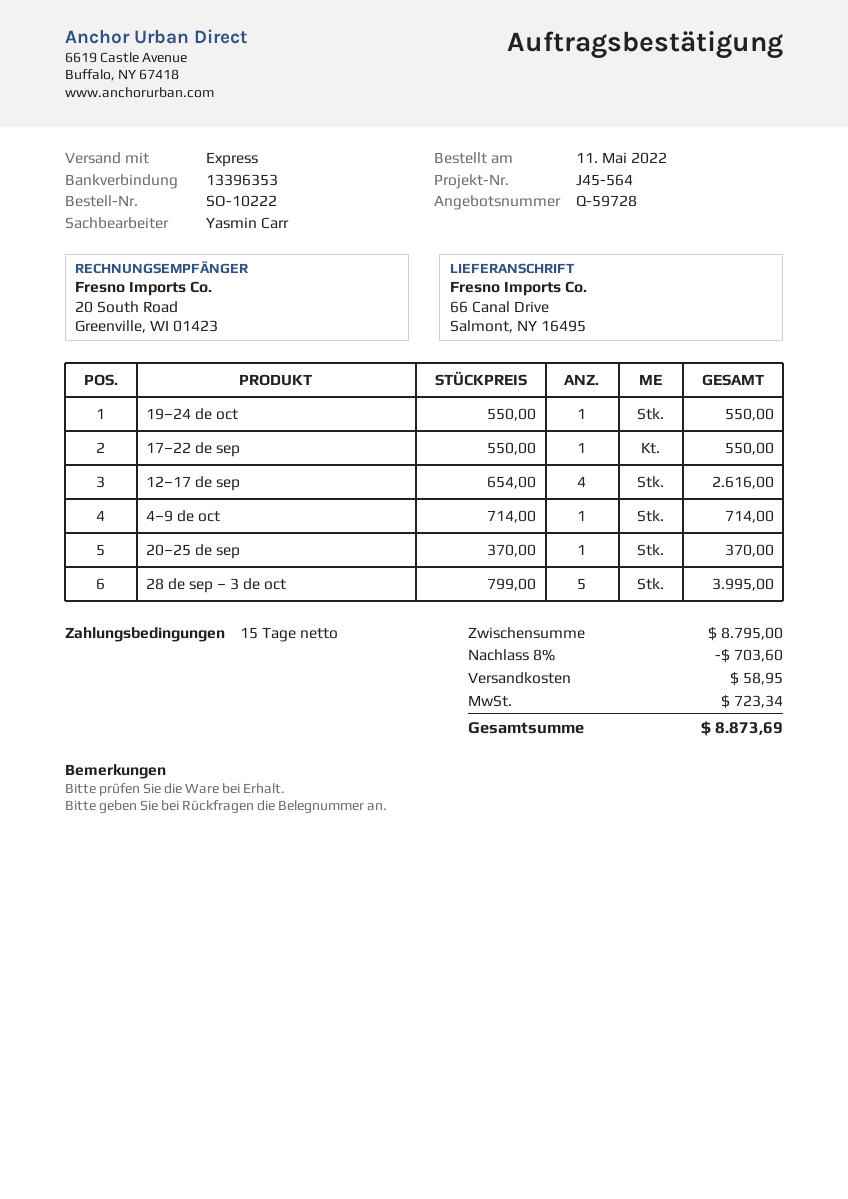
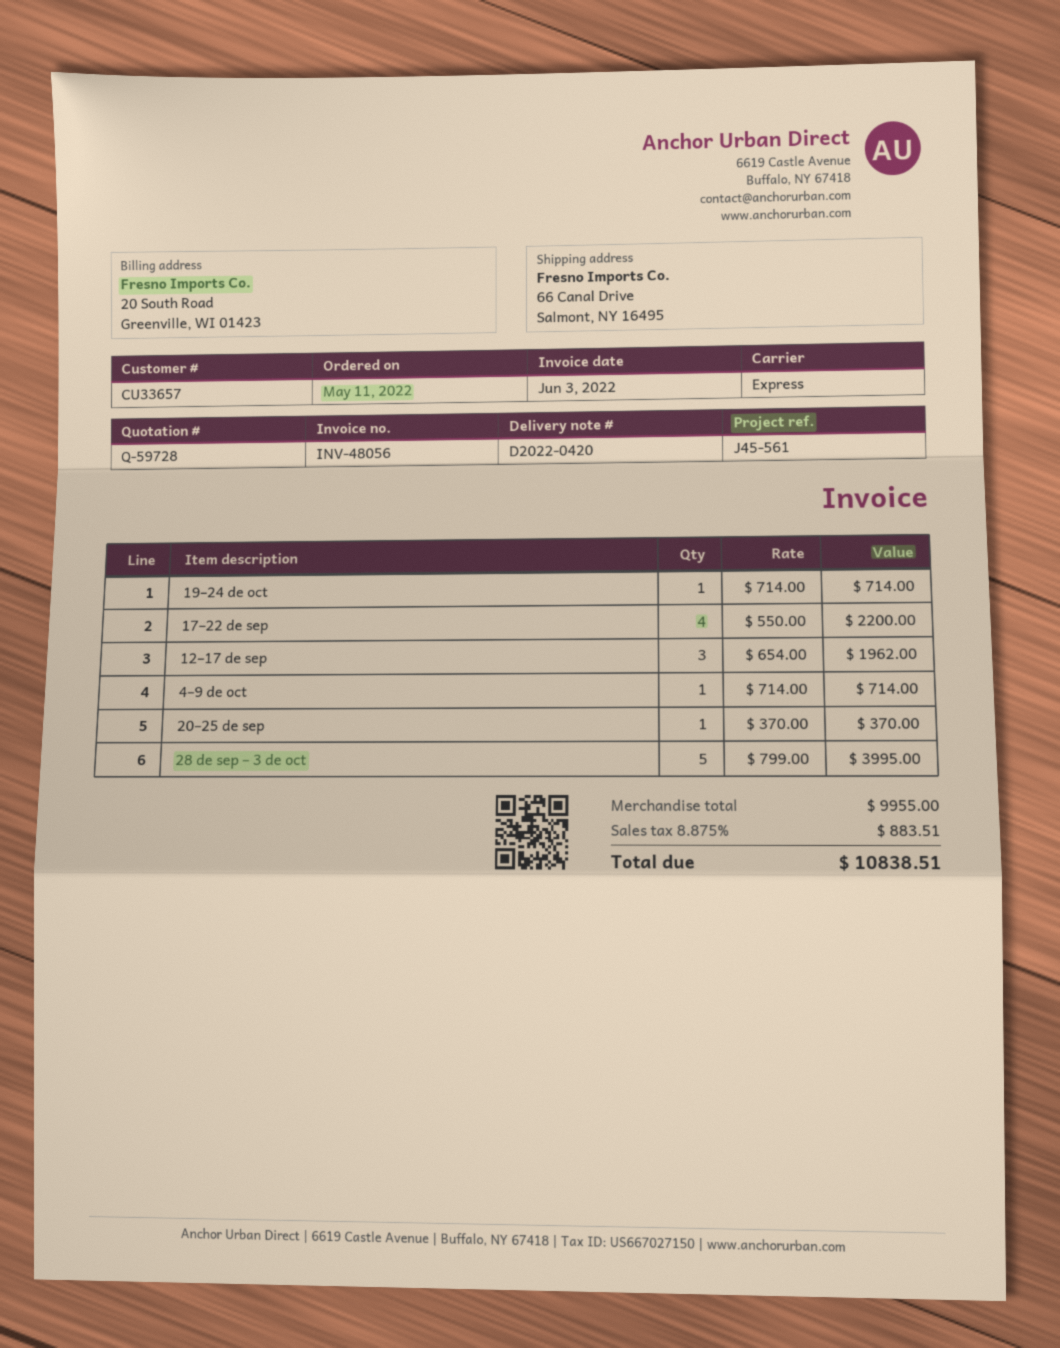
reference: J45-564 -> J45-561
19–24 de oct: 1 x 550.00 = 550.00 -> 1 x 714.00 = 714.00
17–22 de sep: 1 x 550.00 = 550.00 -> 4 x 550.00 = 2200.00
12–17 de sep: 4 x 654.00 = 2616.00 -> 3 x 654.00 = 1962.00
subtotal: 8795.00 -> 9955.00
discount: 8% = 703.60 -> none
shipping: 58.95 -> none
tax: 723.34 -> 883.51
total: 8873.69 -> 10838.51

